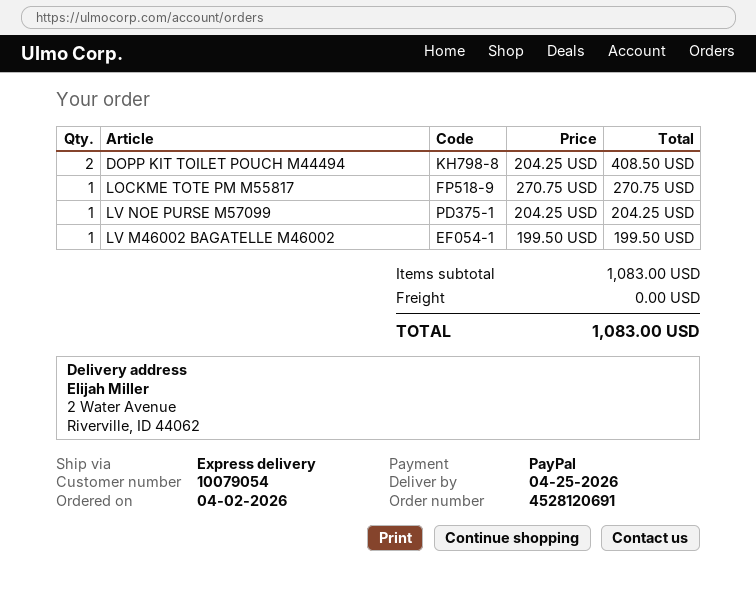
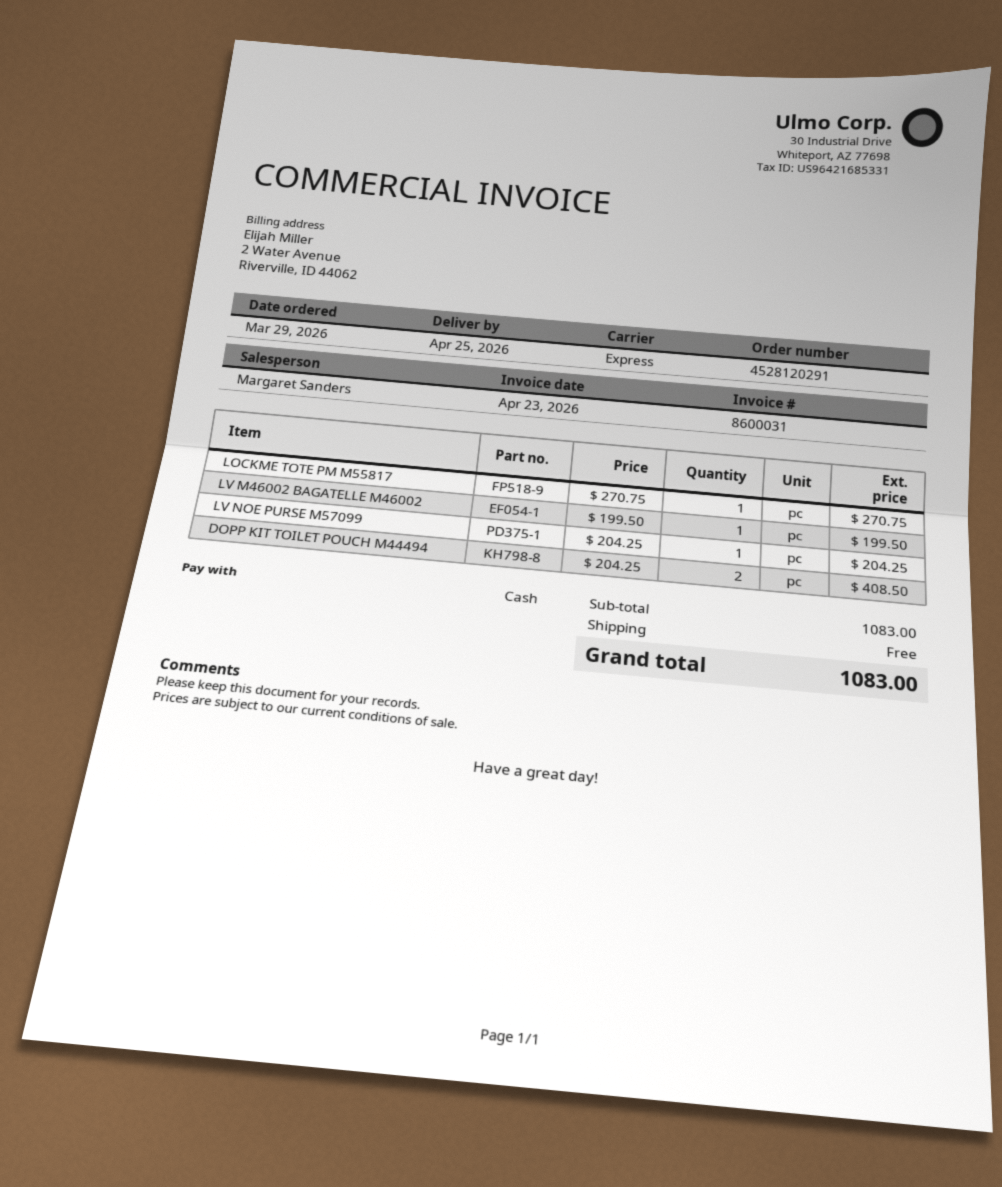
order number: 4528120691 -> 4528120291
order date: 2026-04-02 -> 2026-03-29
payment method: PayPal -> cash

